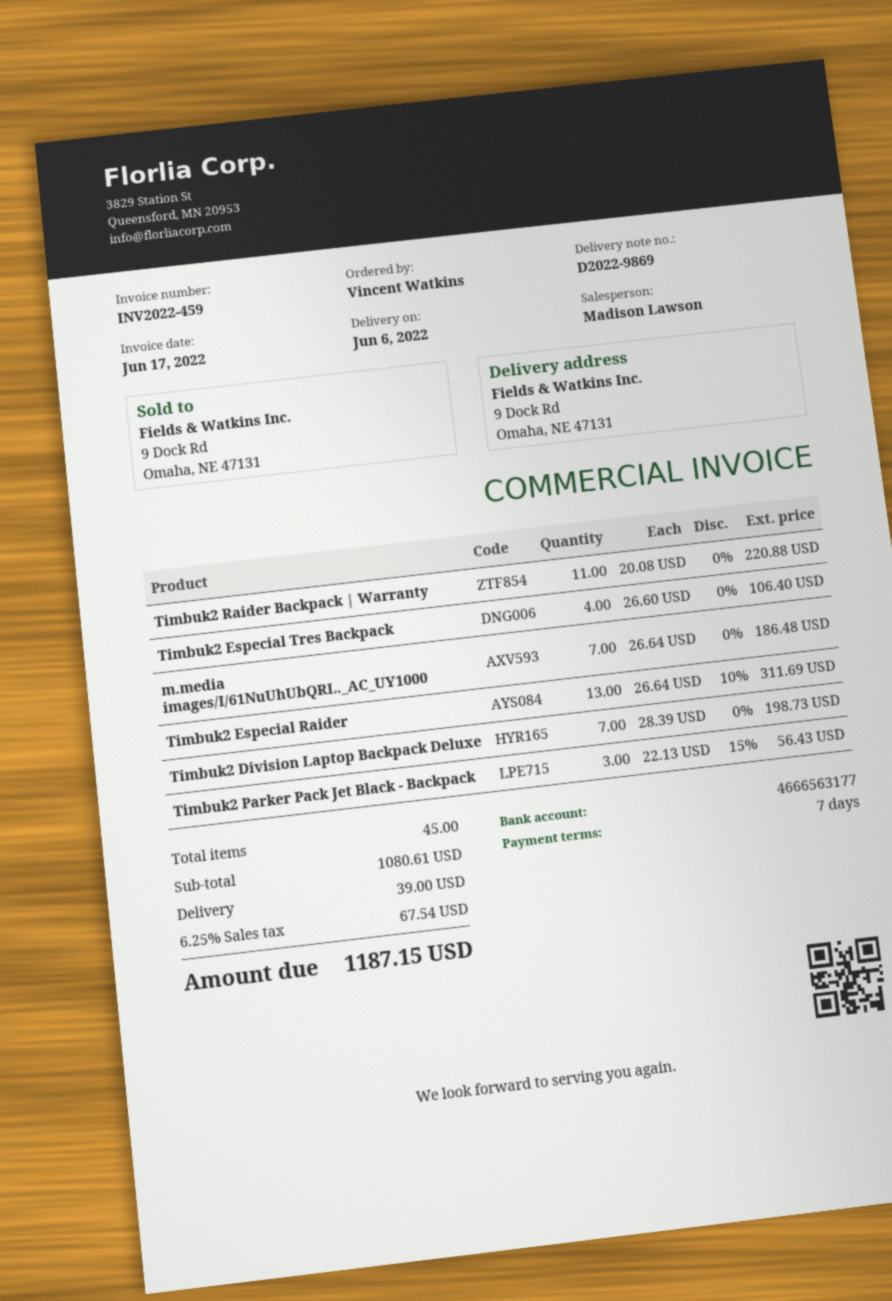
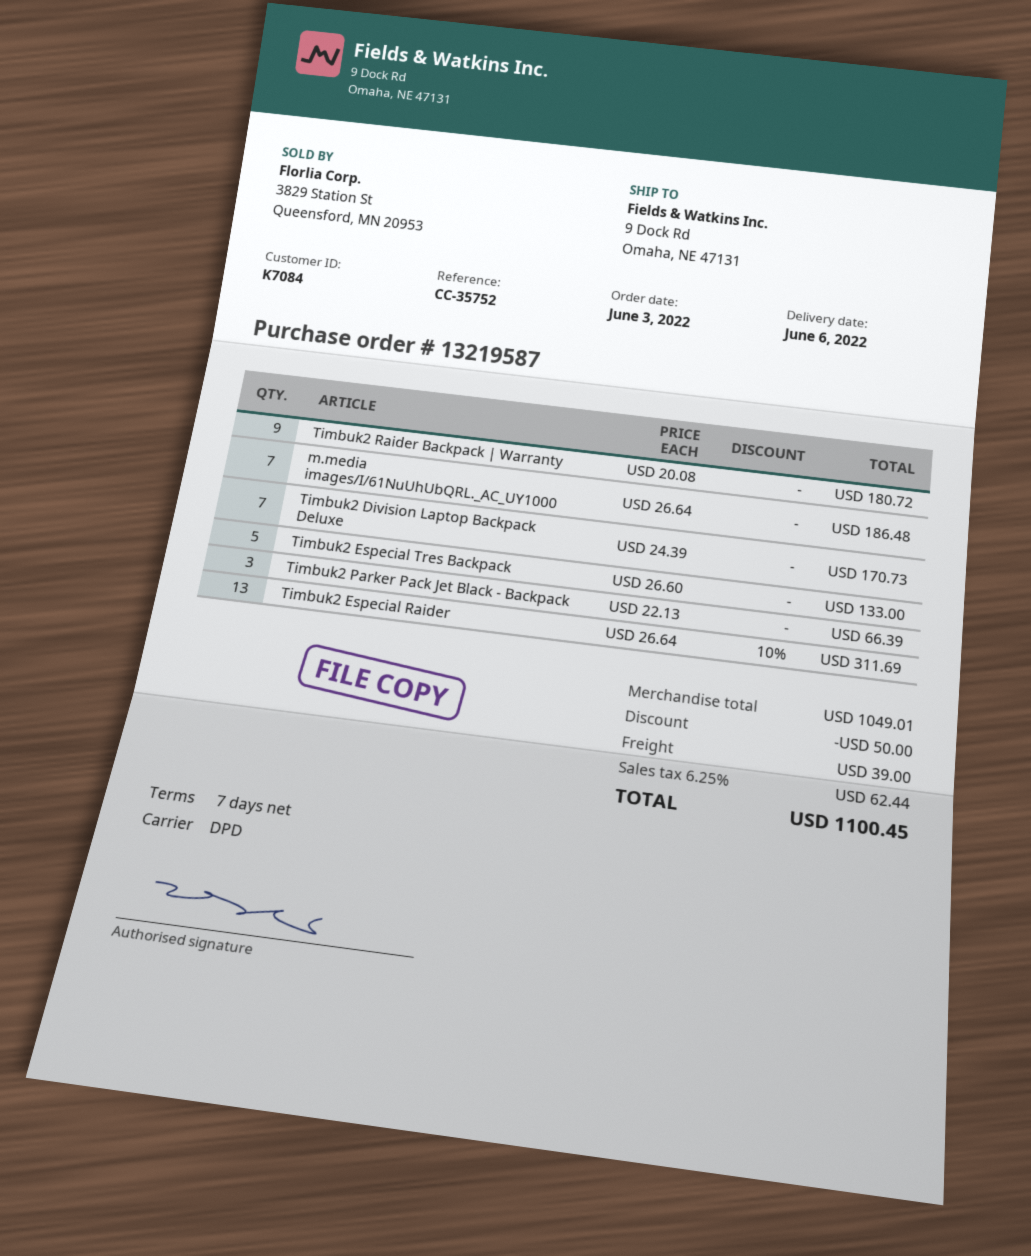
Timbuk2 Raider Backpack | Warranty: 11 x 20.08 = 220.88 -> 9 x 20.08 = 180.72
Timbuk2 Especial Tres Backpack: 4 x 26.60 = 106.40 -> 5 x 26.60 = 133.00
Timbuk2 Division Laptop Backpack Deluxe: 7 x 28.39 = 198.73 -> 7 x 24.39 = 170.73
Timbuk2 Parker Pack Jet Black - Backpack: 3 x 22.13 - 15% = 56.43 -> 3 x 22.13 = 66.39
subtotal: 1080.61 -> 1049.01
discount: none -> 50.00
tax: 6.25% = 67.54 -> 6.25% = 62.44
total: 1187.15 -> 1100.45

